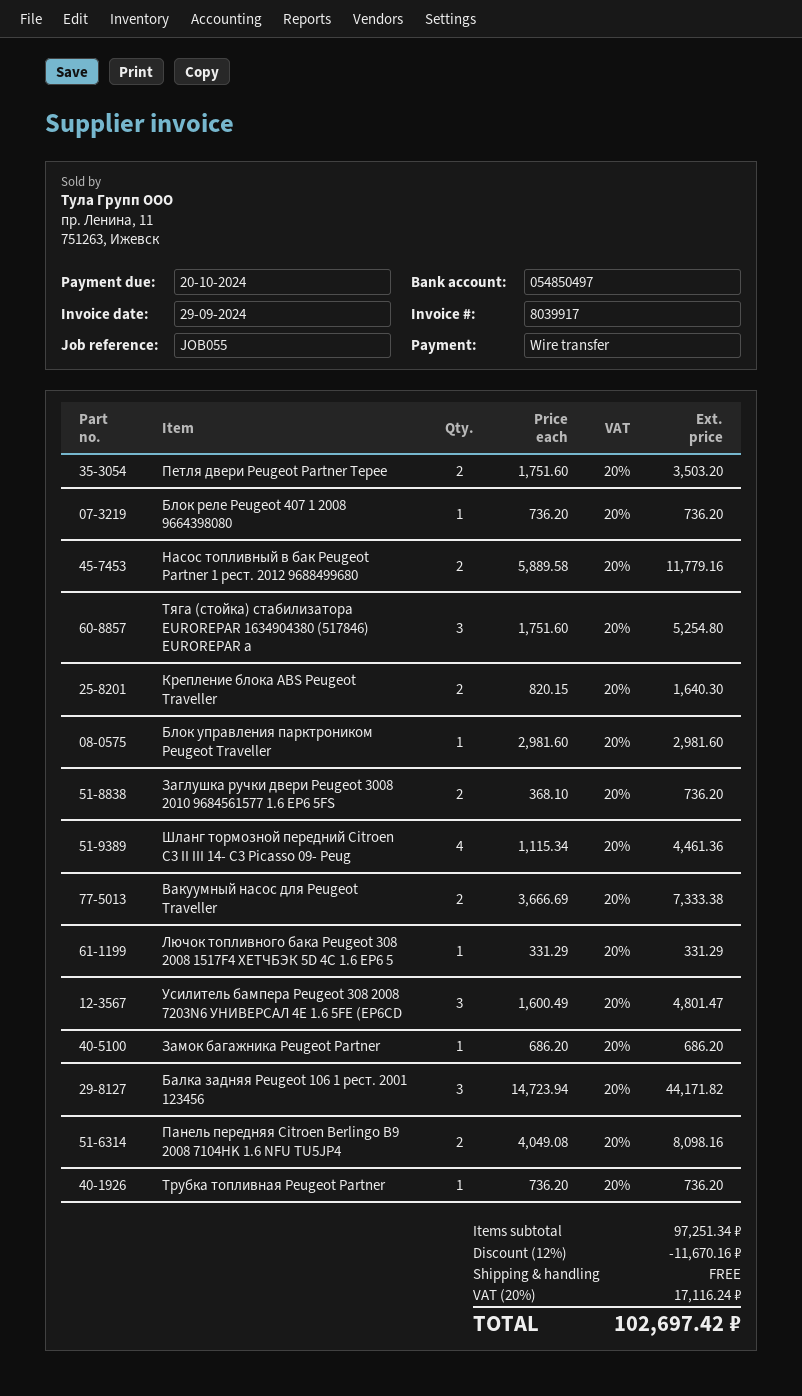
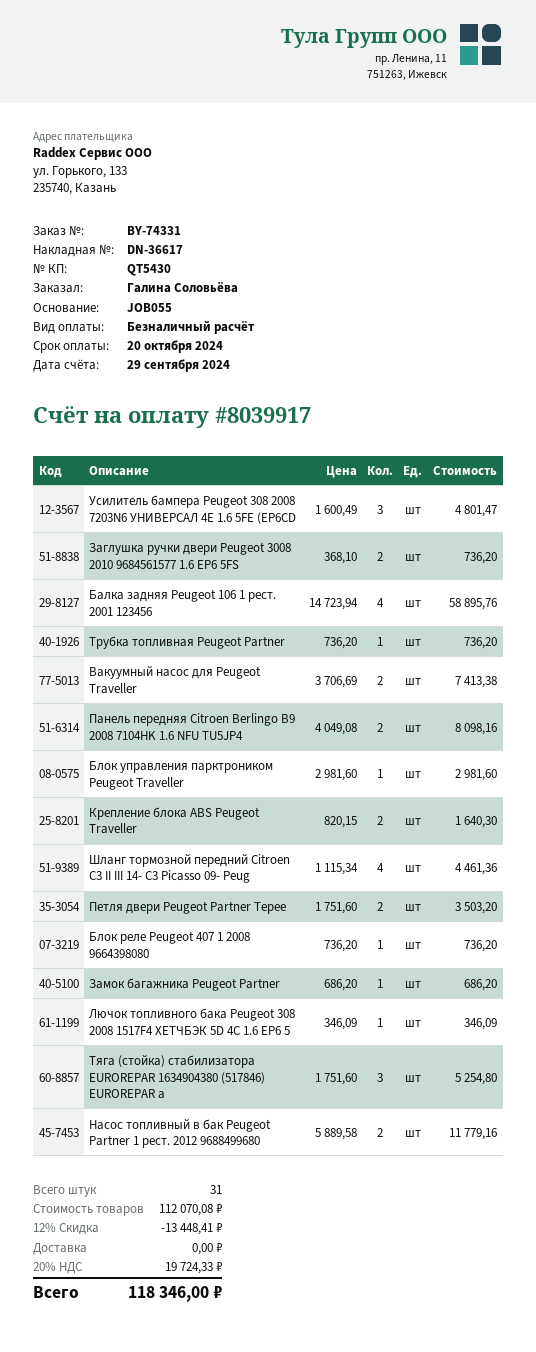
Вакуумный насос для Peugeot Traveller: 2 x 3666.69 = 7333.38 -> 2 x 3706.69 = 7413.38
Лючок топливного бака Peugeot 308 2008 1517F4 ХЕТЧБЭК 5D 4C 1.6 EP6 5: 1 x 331.29 = 331.29 -> 1 x 346.09 = 346.09
Балка задняя Peugeot 106 1 рест. 2001 123456: 3 x 14723.94 = 44171.82 -> 4 x 14723.94 = 58895.76
subtotal: 97251.34 -> 112070.08
discount: 12% = 11670.16 -> 12% = 13448.41
tax: 20% = 17116.24 -> 20% = 19724.33
total: 102697.42 -> 118346.00

